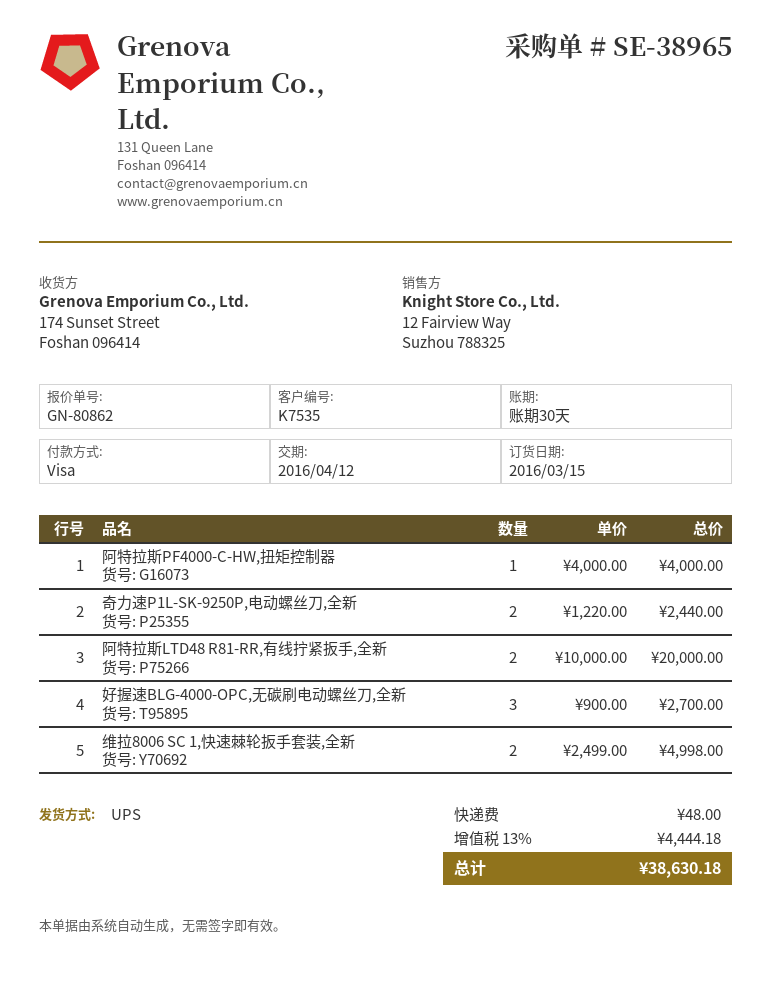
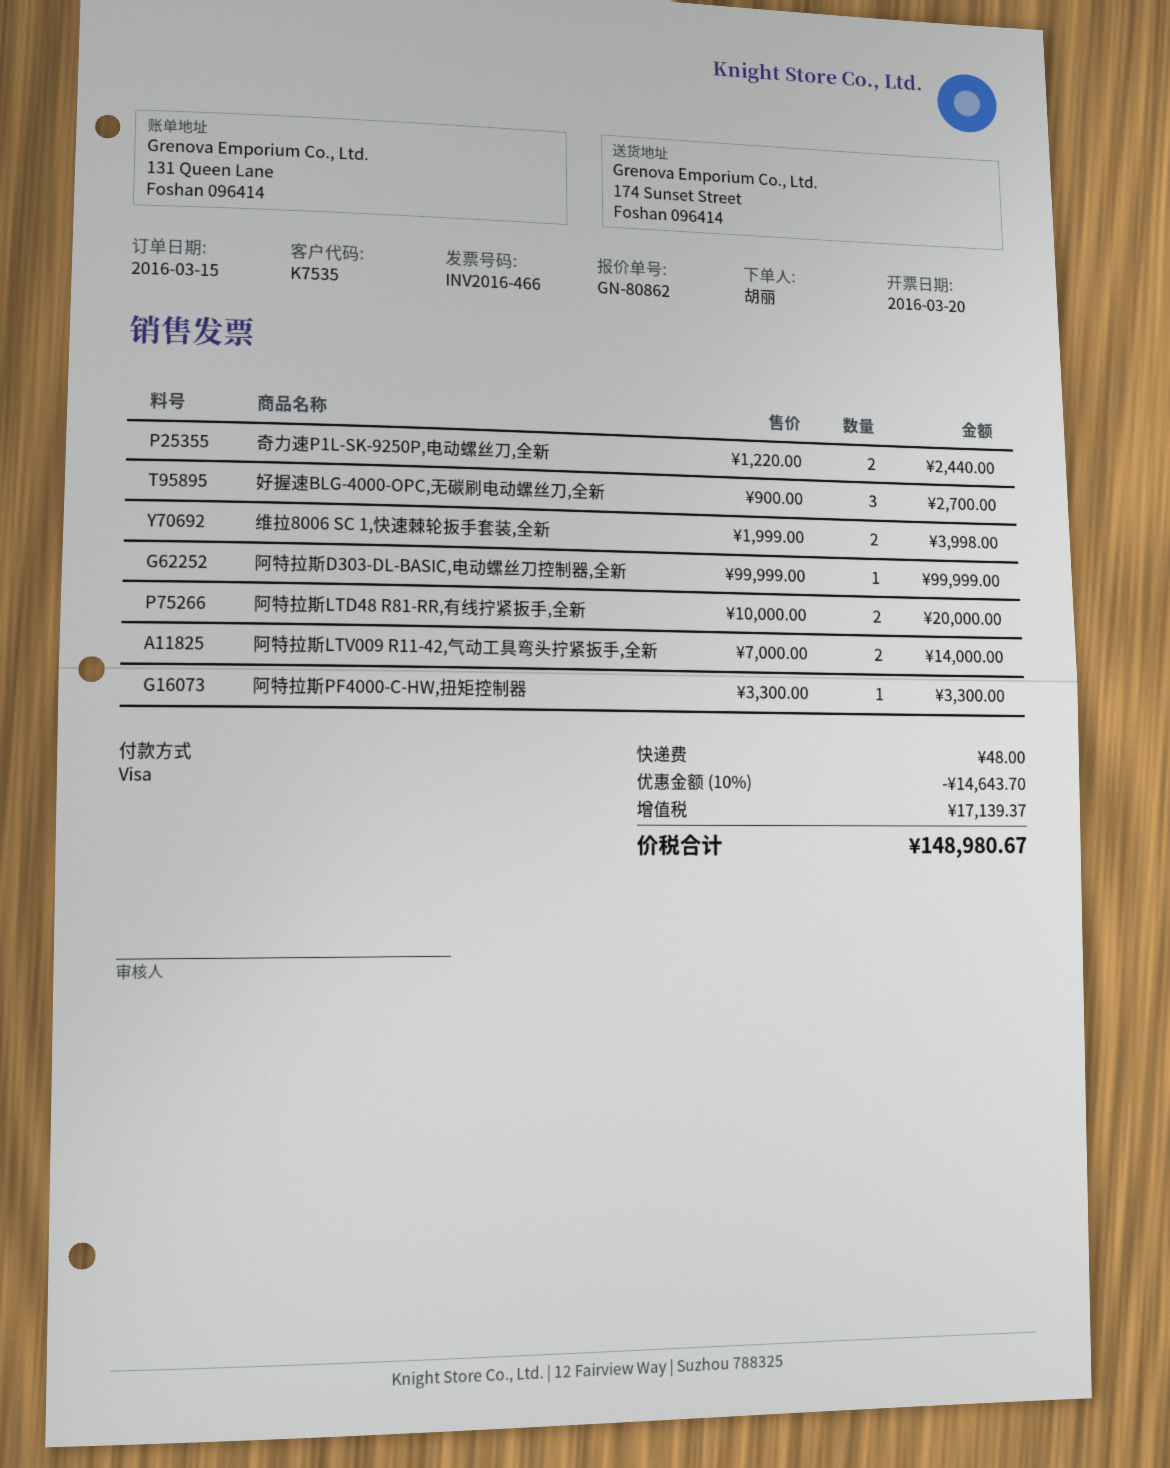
阿特拉斯PF4000-C-HW,扭矩控制器: 1 x 4000.00 = 4000.00 -> 1 x 3300.00 = 3300.00
维拉8006 SC 1,快速棘轮扳手套装,全新: 2 x 2499.00 = 4998.00 -> 2 x 1999.00 = 3998.00
阿特拉斯D303-DL-BASIC,电动螺丝刀控制器,全新: none -> 1 x 99999.00 = 99999.00
阿特拉斯LTV009 R11-42,气动工具弯头拧紧扳手,全新: none -> 2 x 7000.00 = 14000.00
discount: none -> 10% = 14643.70
tax: 4444.18 -> 17139.37
total: 38630.18 -> 148980.67

